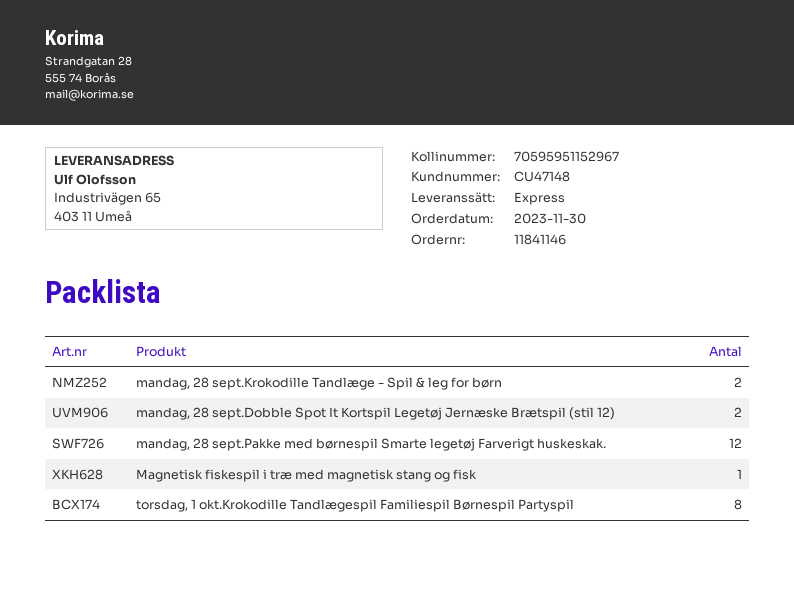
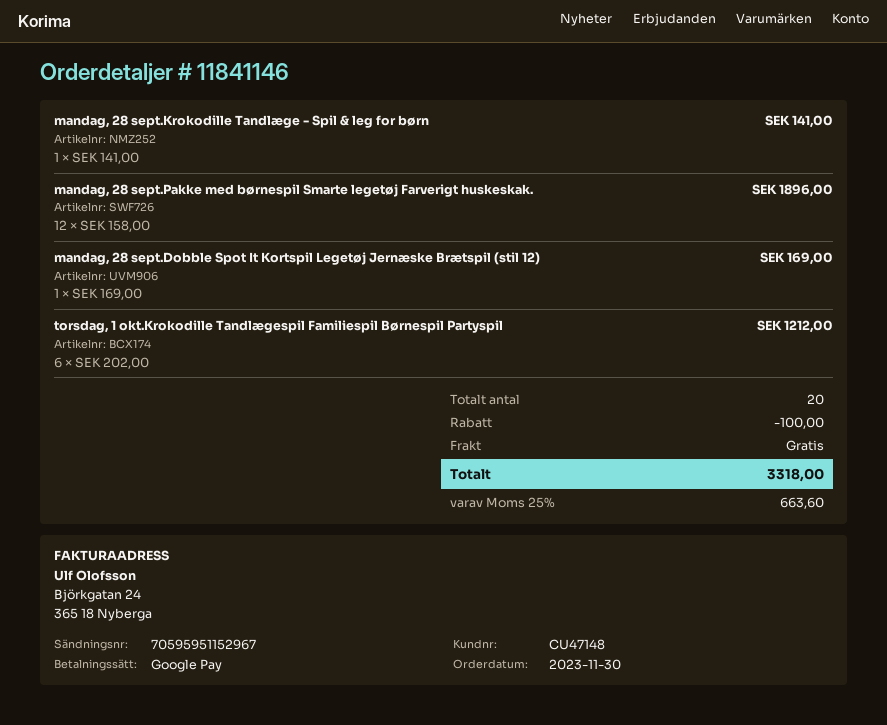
mandag, 28 sept.Krokodille Tandlæge - Spil & leg for børn: 2 -> 1
mandag, 28 sept.Dobble Spot It Kortspil Legetøj Jernæske Brætspil (stil 12): 2 -> 1
Magnetisk fiskespil i træ med magnetisk stang og fisk: 1 -> none
torsdag, 1 okt.Krokodille Tandlægespil Familiespil Børnespil Partyspil: 8 -> 6

